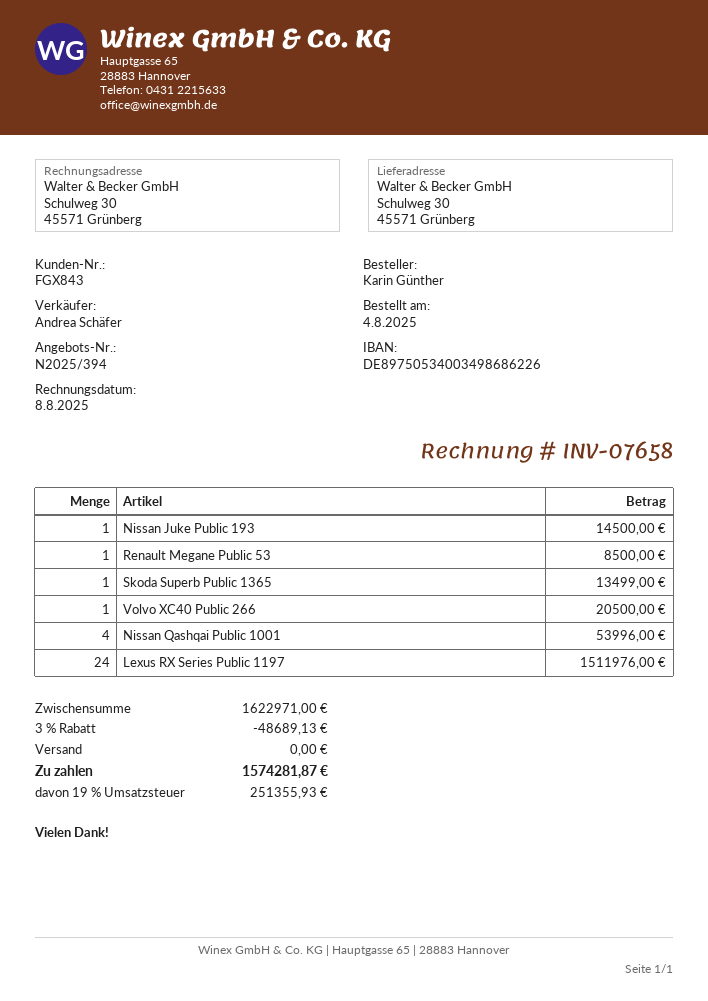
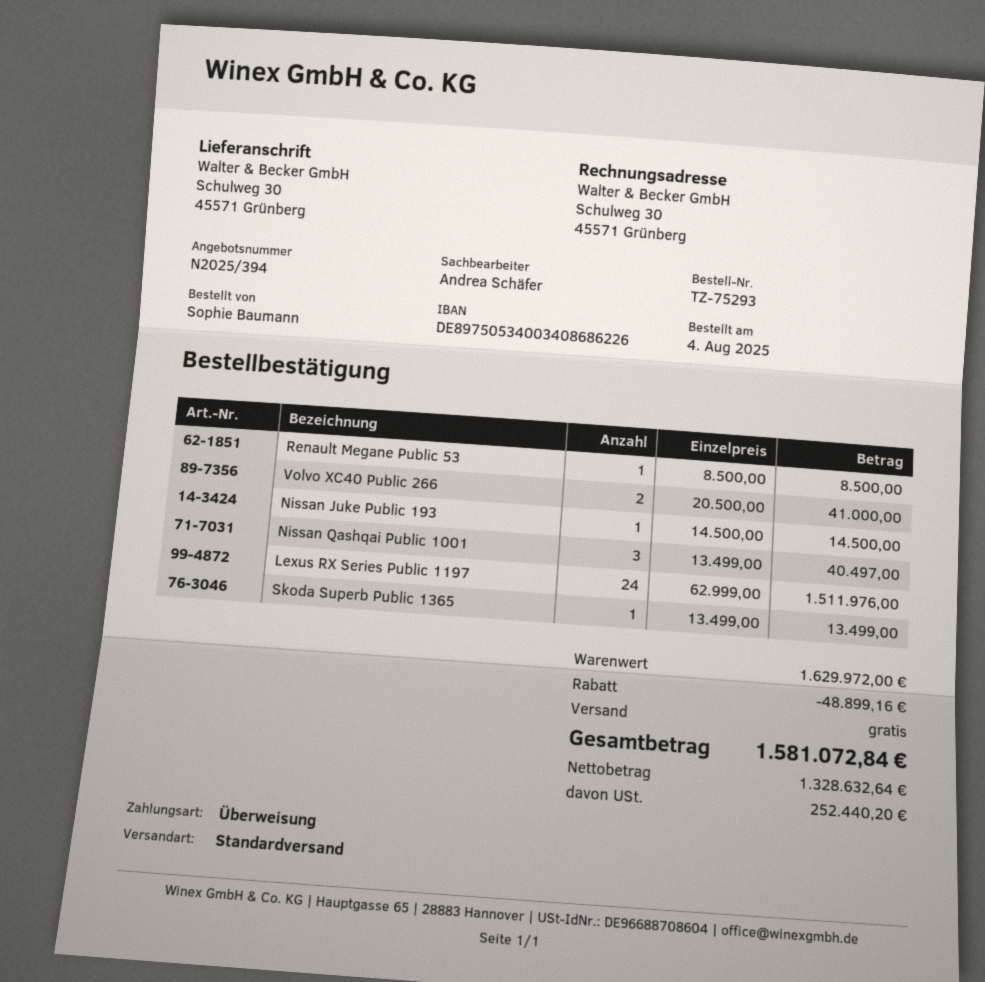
ordered by: Karin Günther -> Sophie Baumann
bank account: DE89750534003498686226 -> DE89750534003408686226
Volvo XC40 Public 266: 1 for 20500.00 -> 2 for 41000.00
Nissan Qashqai Public 1001: 4 for 53996.00 -> 3 for 40497.00
subtotal: 1622971.00 -> 1629972.00
discount: 48689.13 -> 48899.16
tax: 251355.93 -> 252440.20
total: 1574281.87 -> 1581072.84

